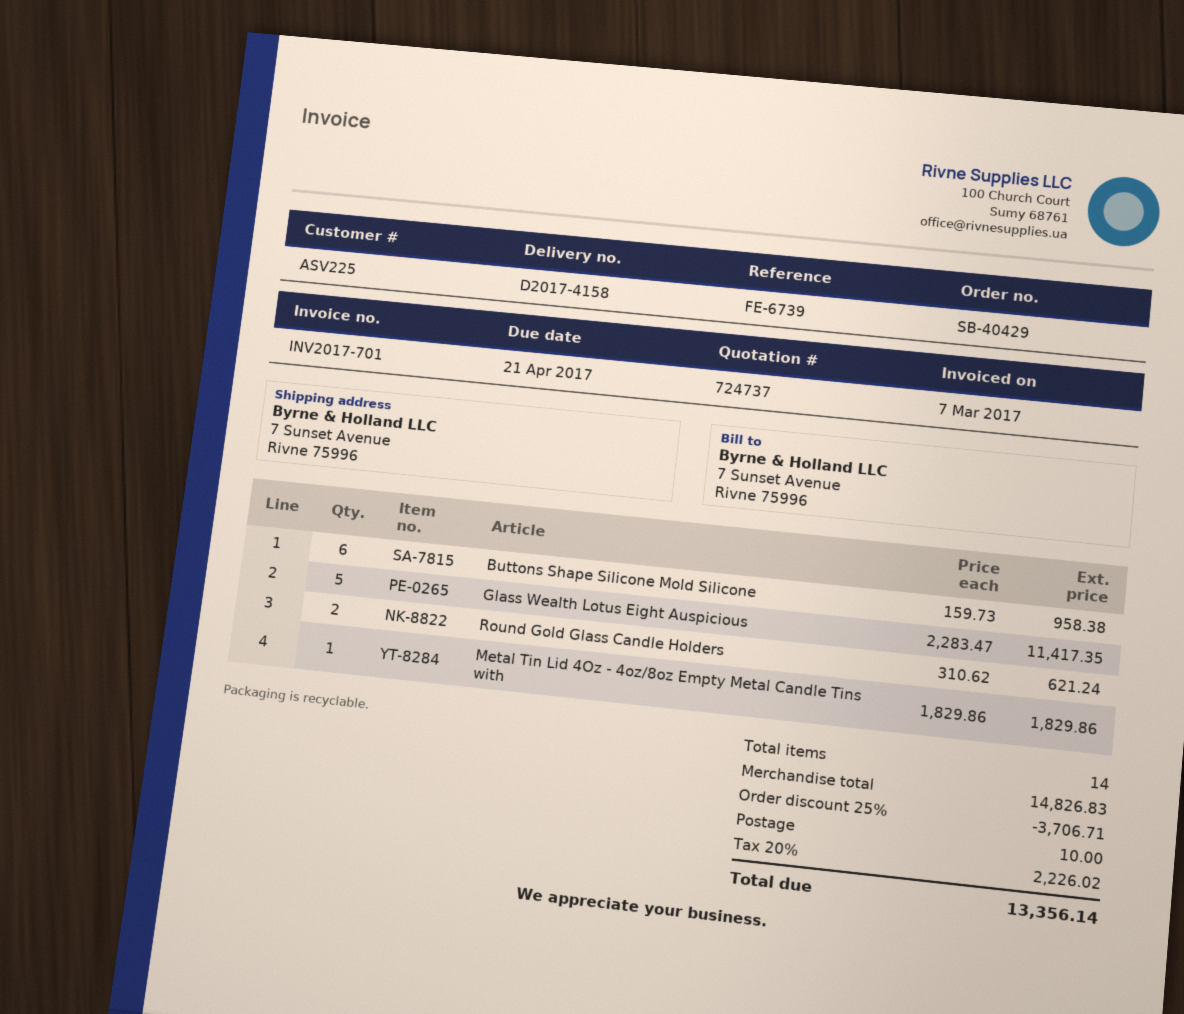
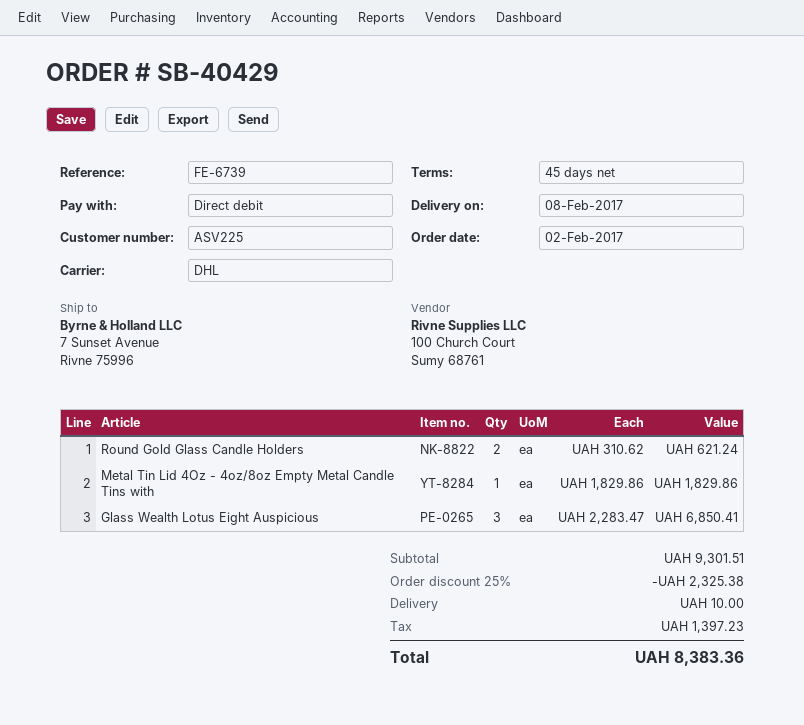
Buttons Shape Silicone Mold Silicone: 6 x 159.73 = 958.38 -> none
Glass Wealth Lotus Eight Auspicious: 5 x 2283.47 = 11417.35 -> 3 x 2283.47 = 6850.41
subtotal: 14826.83 -> 9301.51
discount: 25% = 3706.71 -> 25% = 2325.38
tax: 2226.02 -> 1397.23
total: 13356.14 -> 8383.36

